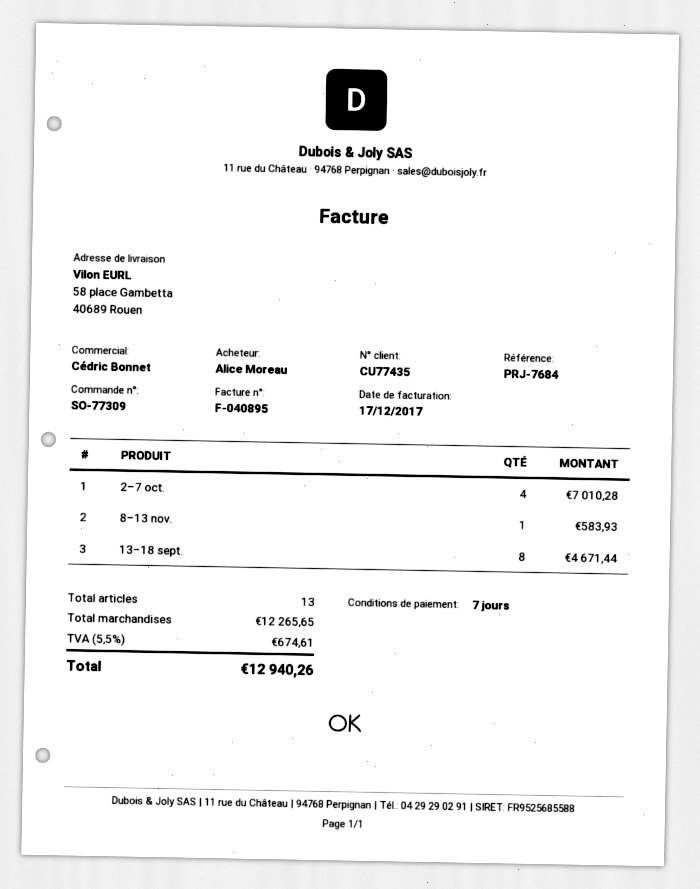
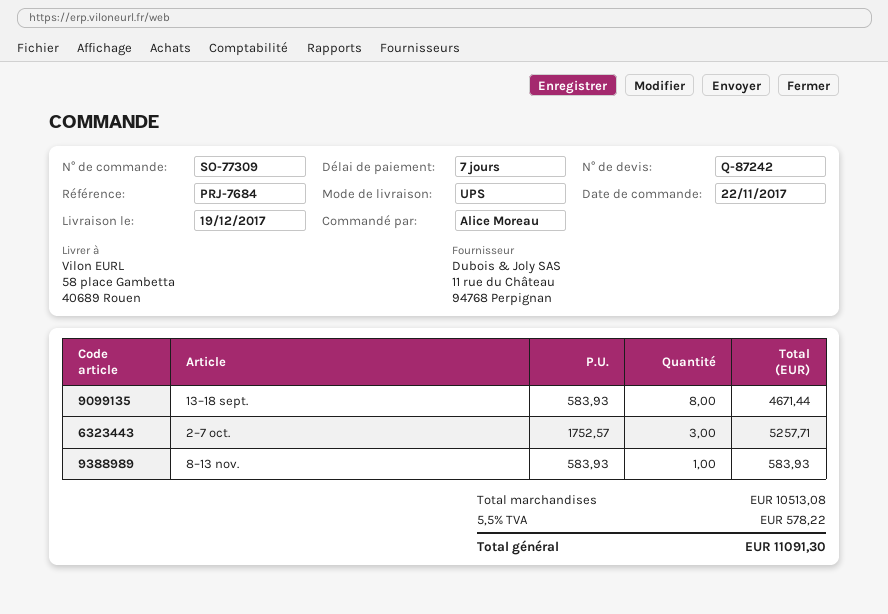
2–7 oct.: 4 for 7010.28 -> 3 for 5257.71
subtotal: 12265.65 -> 10513.08
tax: 5.5% = 674.61 -> 5.5% = 578.22
total: 12940.26 -> 11091.30

